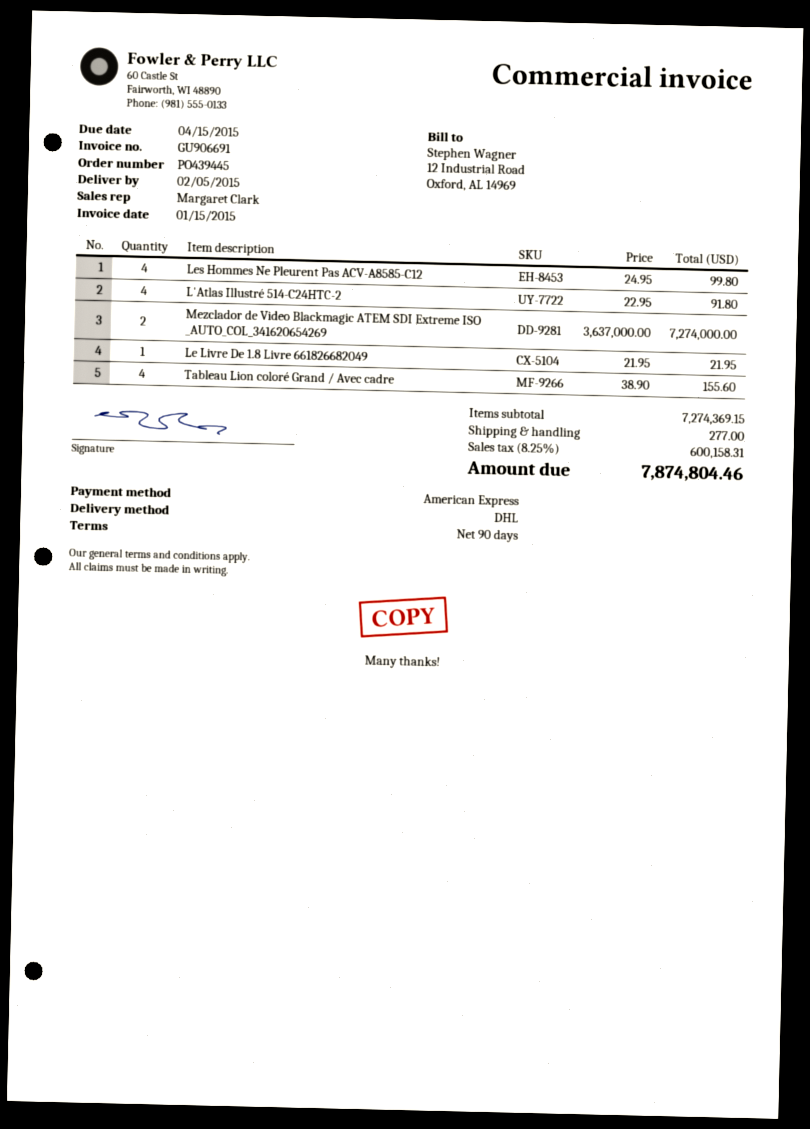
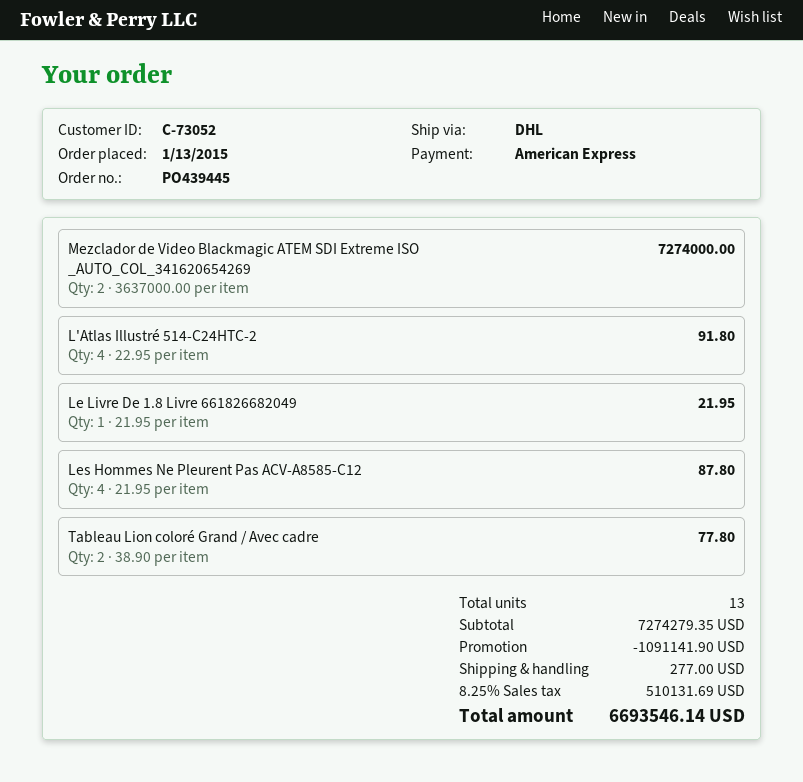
Les Hommes Ne Pleurent Pas ACV-A8585-C12: 4 x 24.95 = 99.80 -> 4 x 21.95 = 87.80
Tableau Lion coloré Grand / Avec cadre: 4 x 38.90 = 155.60 -> 2 x 38.90 = 77.80
subtotal: 7274369.15 -> 7274279.35
discount: none -> 1091141.90
tax: 8.25% = 600158.31 -> 8.25% = 510131.69
total: 7874804.46 -> 6693546.14

